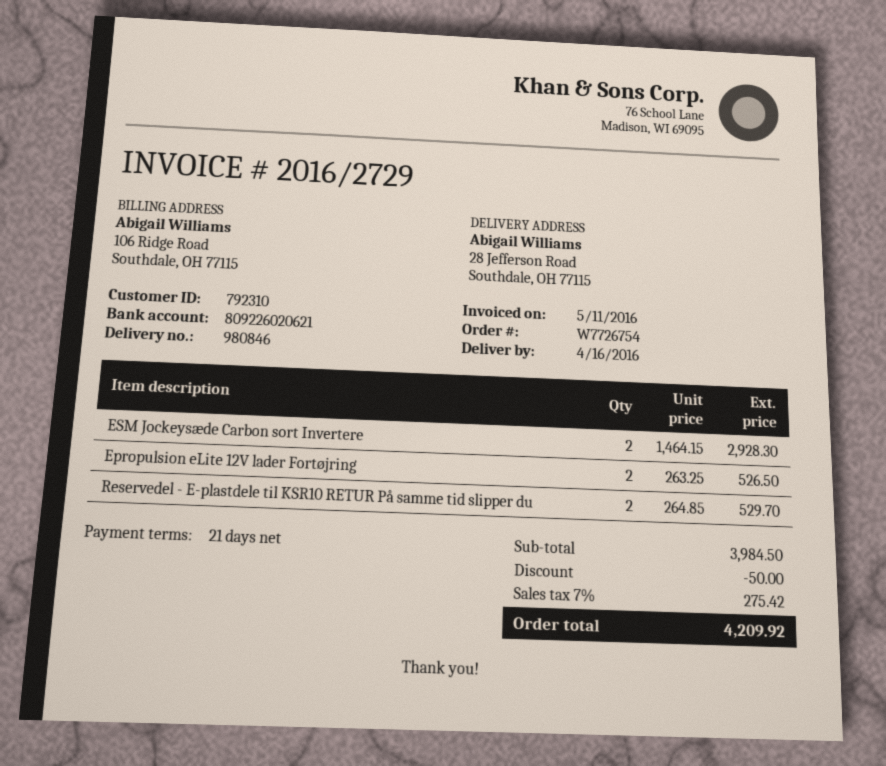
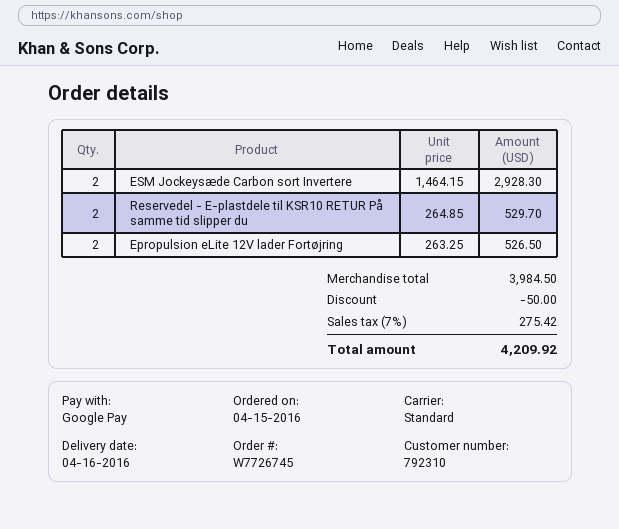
order number: W7726754 -> W7726745

